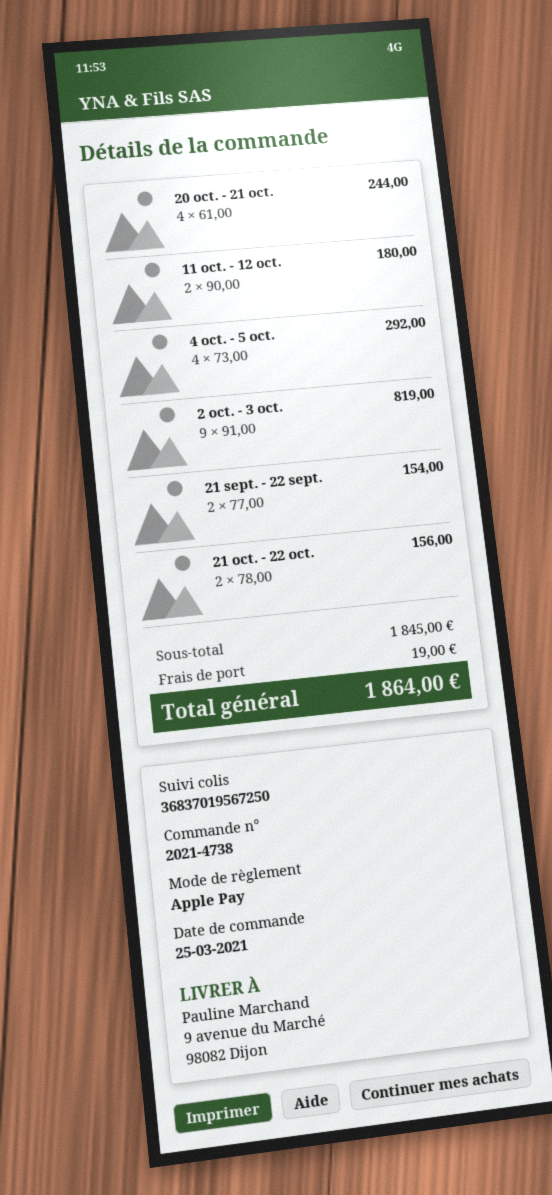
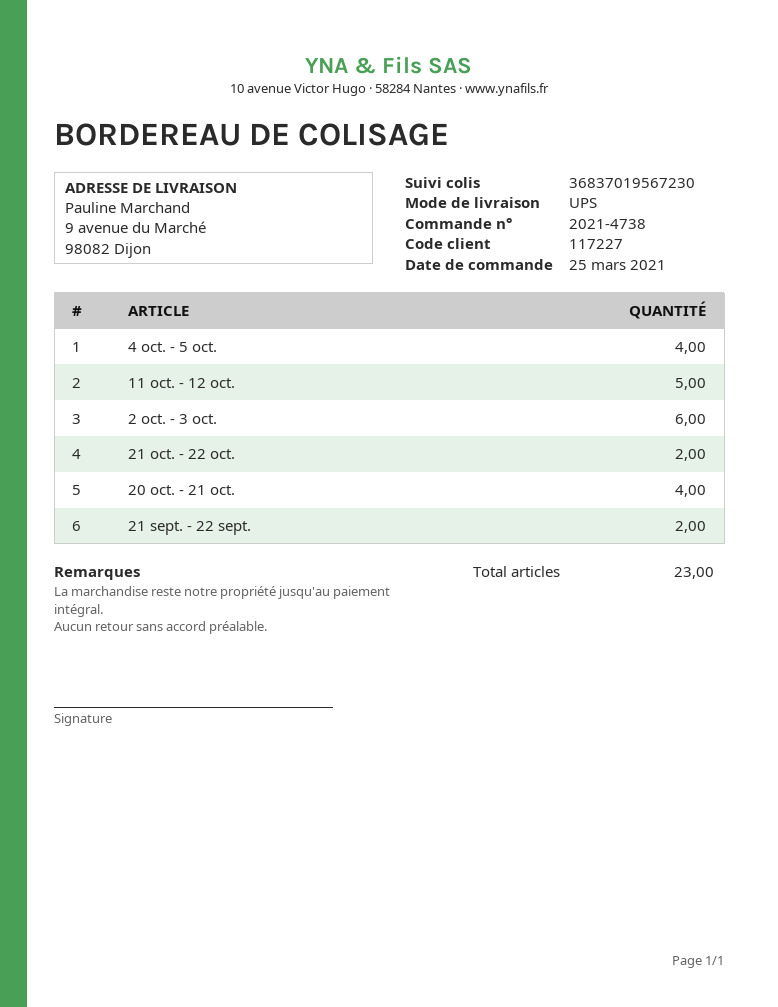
tracking number: 36837019567250 -> 36837019567230
11 oct. - 12 oct.: 2 -> 5
2 oct. - 3 oct.: 9 -> 6

